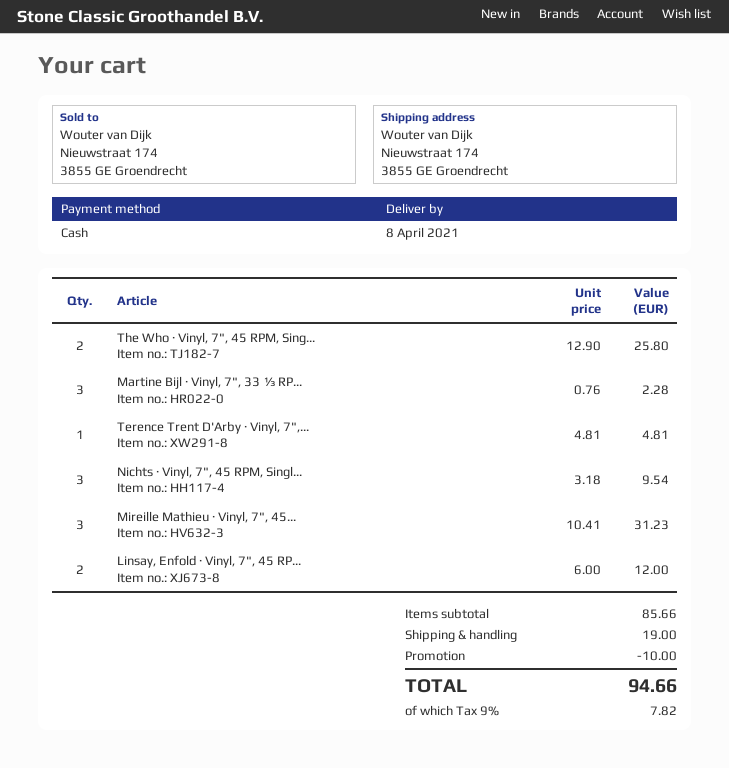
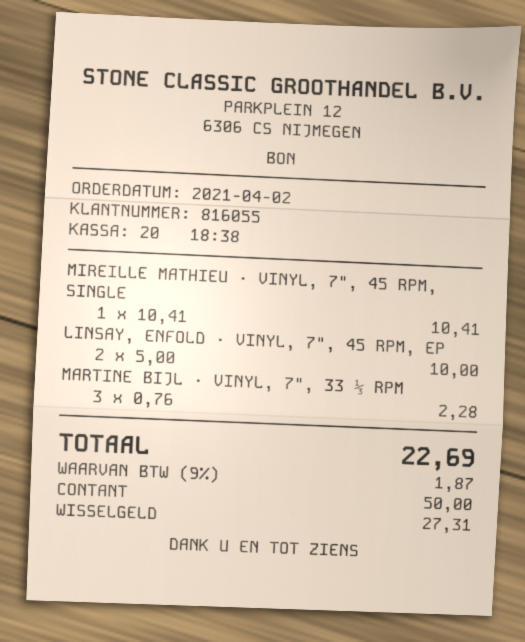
The Who · Vinyl, 7", 45 RPM, Sing...: 2 x 12.90 = 25.80 -> none
Terence Trent D'Arby · Vinyl, 7",...: 1 x 4.81 = 4.81 -> none
Nichts · Vinyl, 7", 45 RPM, Singl...: 3 x 3.18 = 9.54 -> none
Mireille Mathieu · Vinyl, 7", 45...: 3 x 10.41 = 31.23 -> 1 x 10.41 = 10.41
Linsay, Enfold · Vinyl, 7", 45 RP...: 2 x 6.00 = 12.00 -> 2 x 5.00 = 10.00
discount: 10.00 -> none
shipping: 19.00 -> none
tax: 9% = 7.82 -> 9% = 1.87
total: 94.66 -> 22.69

